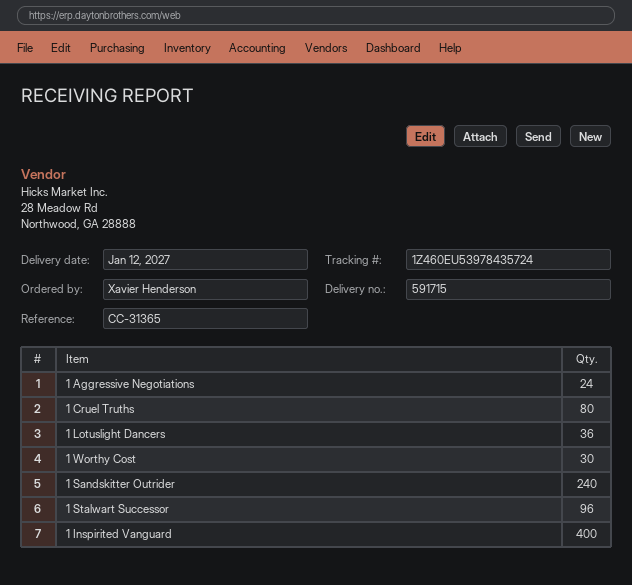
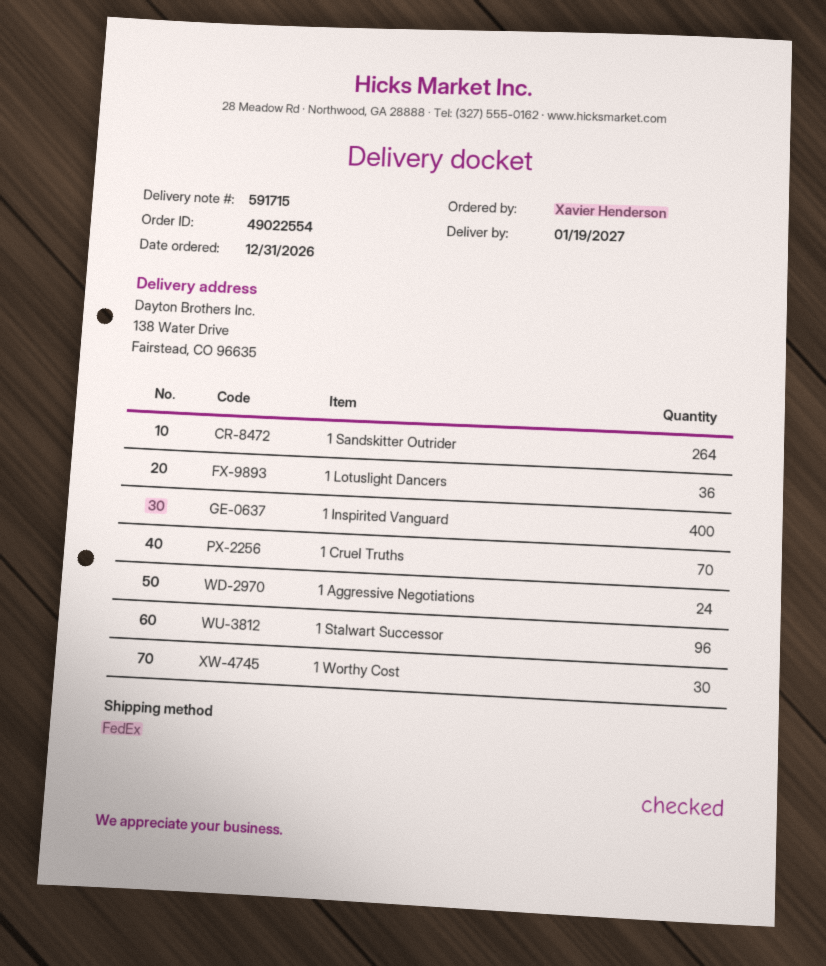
delivery date: 2027-01-12 -> 2027-01-19
1 Cruel Truths: 80 -> 70
1 Sandskitter Outrider: 240 -> 264

